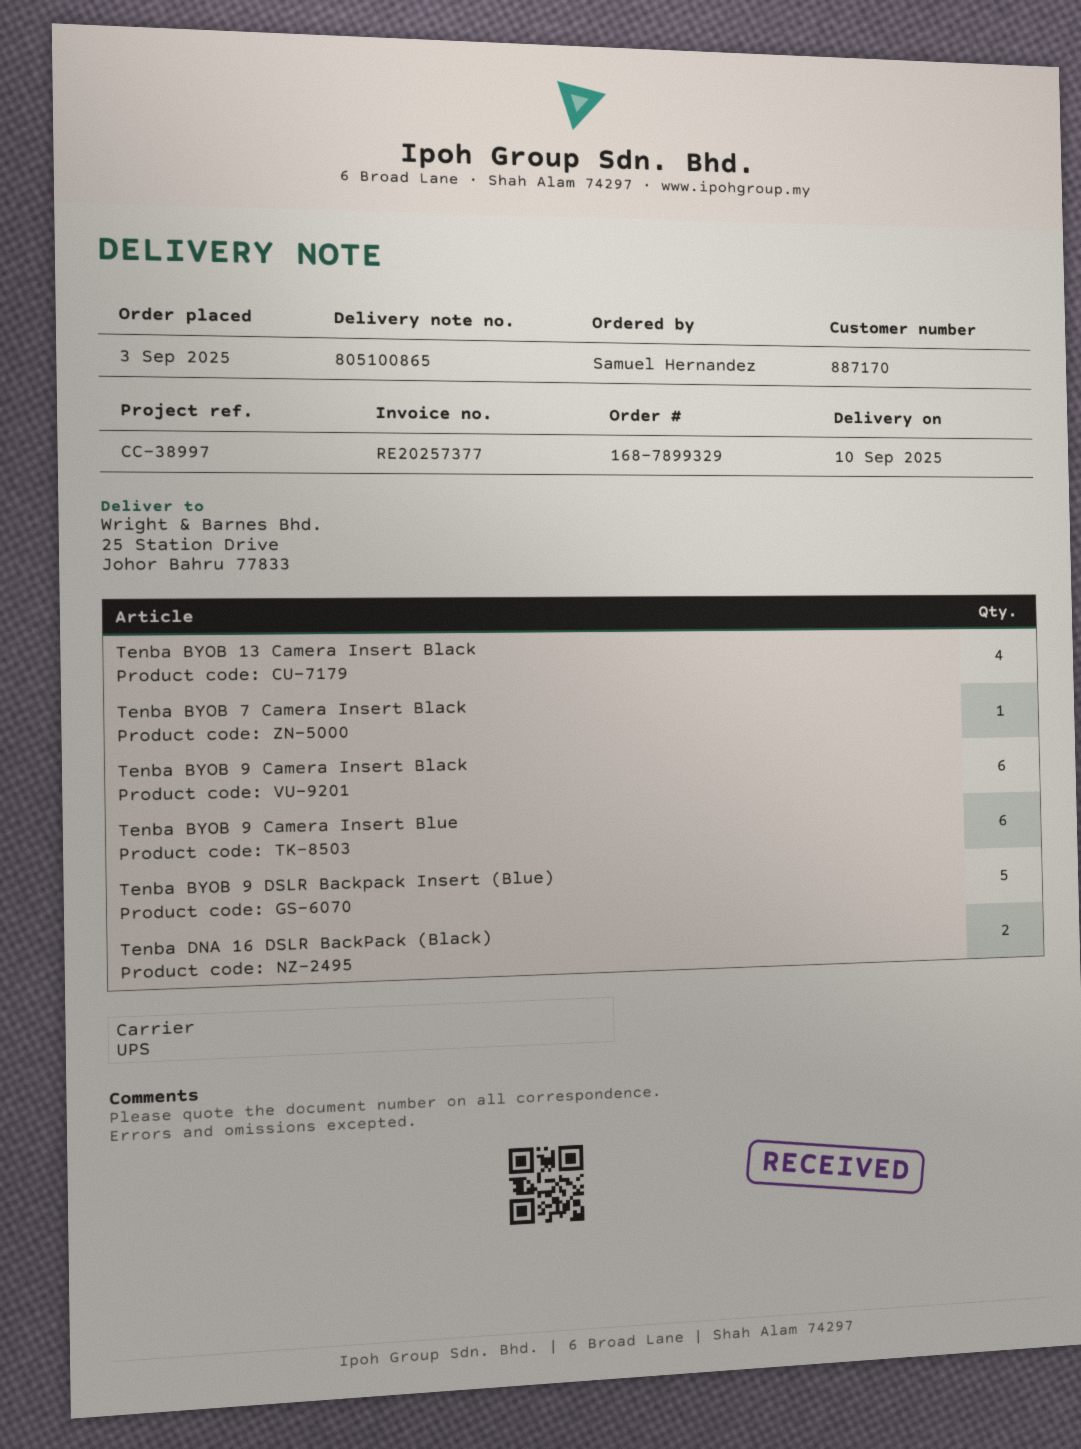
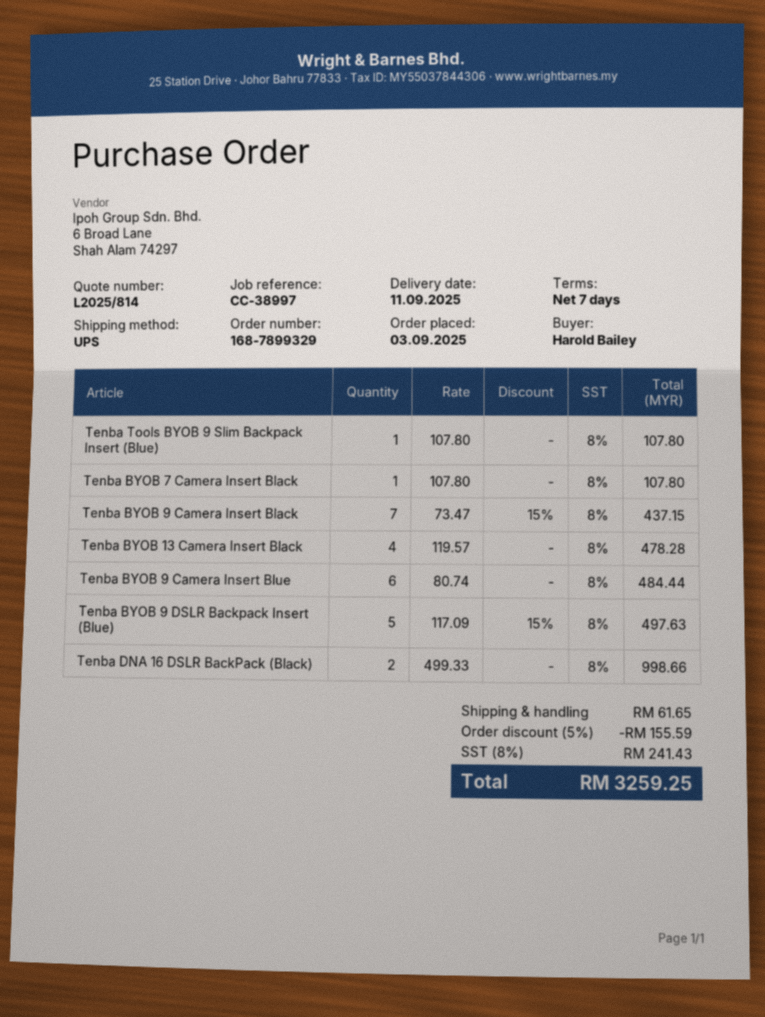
delivery date: 2025-09-10 -> 2025-09-11
ordered by: Samuel Hernandez -> Harold Bailey
Tenba BYOB 9 Camera Insert Black: 6 -> 7
Tenba Tools BYOB 9 Slim Backpack Insert (Blue): none -> 1

